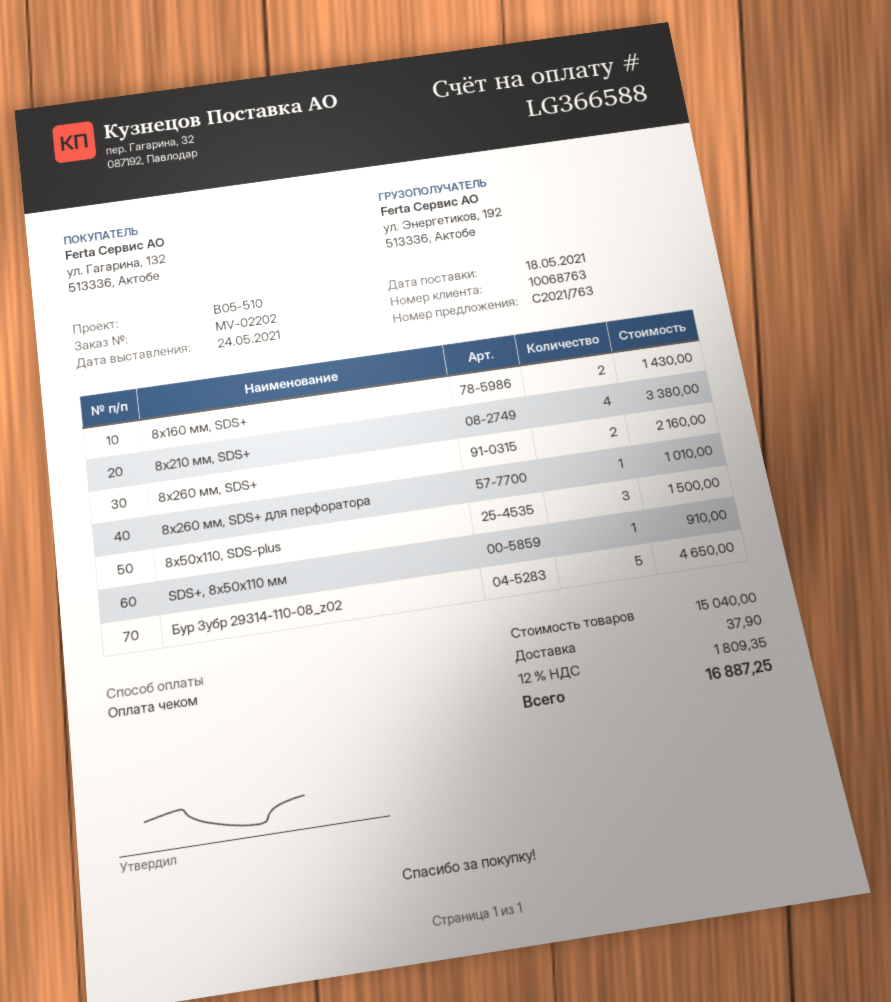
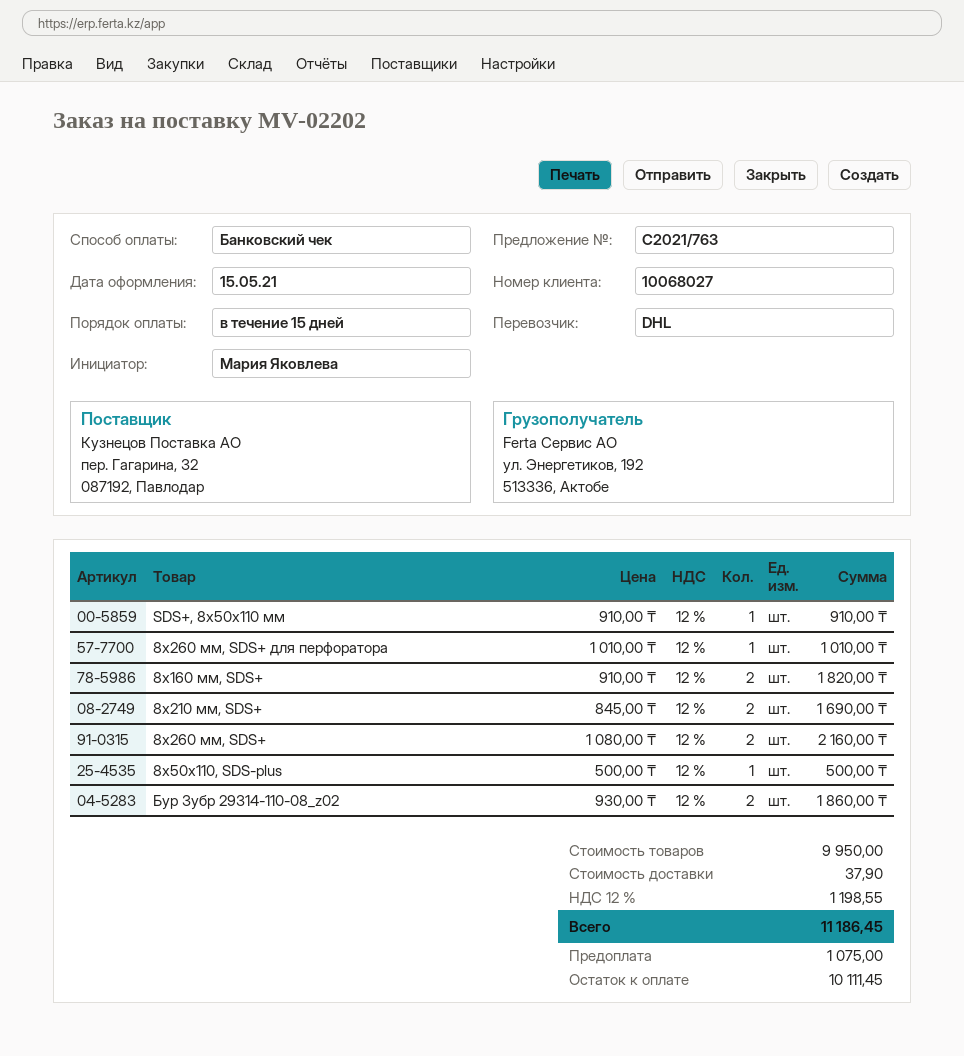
customer number: 10068763 -> 10068027
8x160 мм, SDS+: 2 for 1430.00 -> 2 for 1820.00
8x210 мм, SDS+: 4 for 3380.00 -> 2 for 1690.00
8х50х110, SDS-plus: 3 for 1500.00 -> 1 for 500.00
Бур Зубр 29314-110-08_z02: 5 for 4650.00 -> 2 for 1860.00
subtotal: 15040.00 -> 9950.00
tax: 12% = 1809.35 -> 12% = 1198.55
total: 16887.25 -> 11186.45

